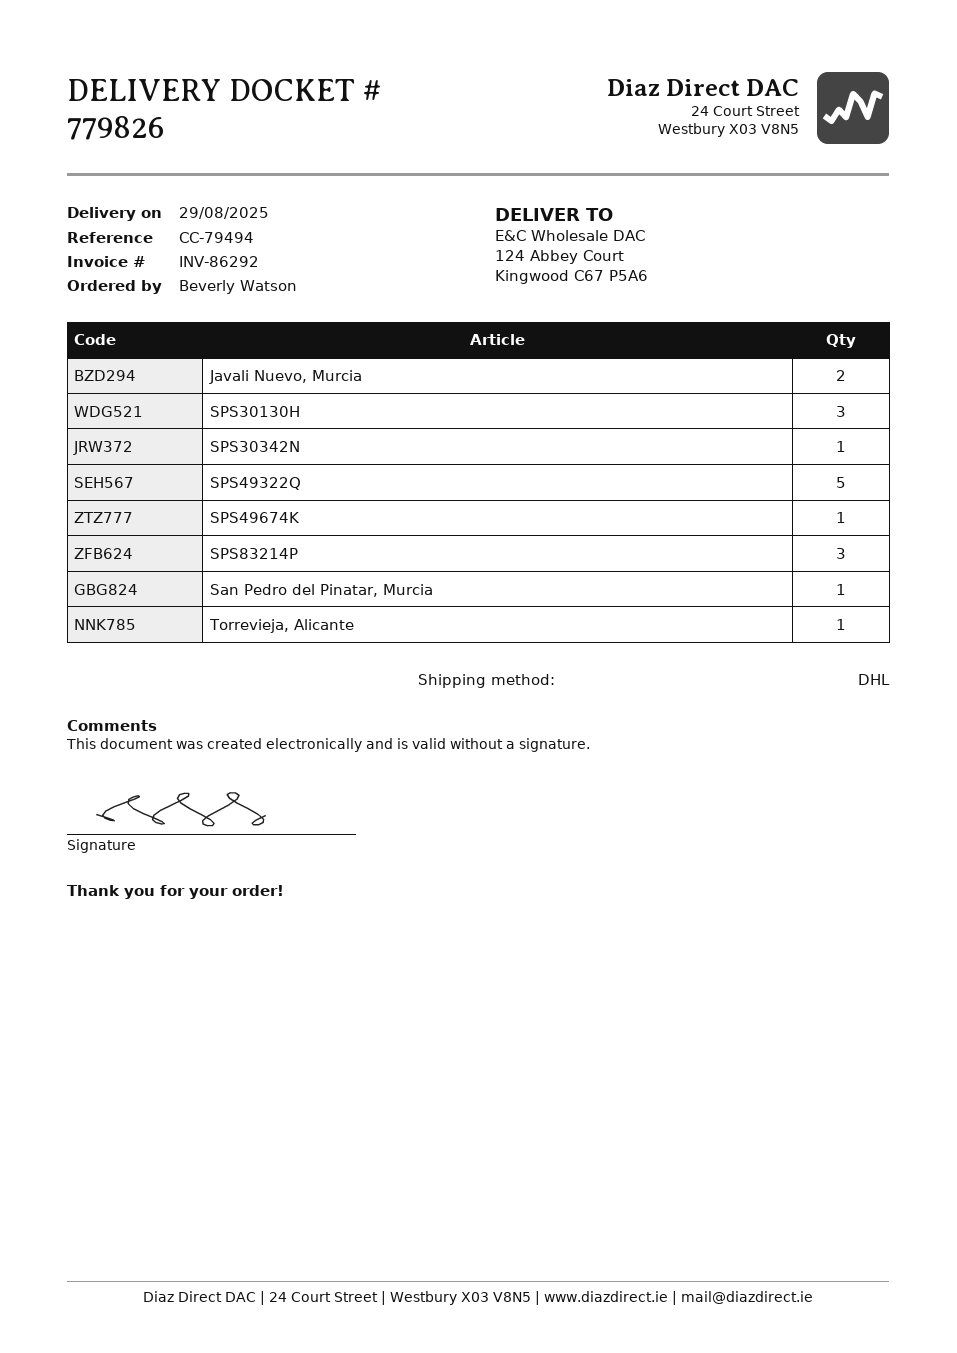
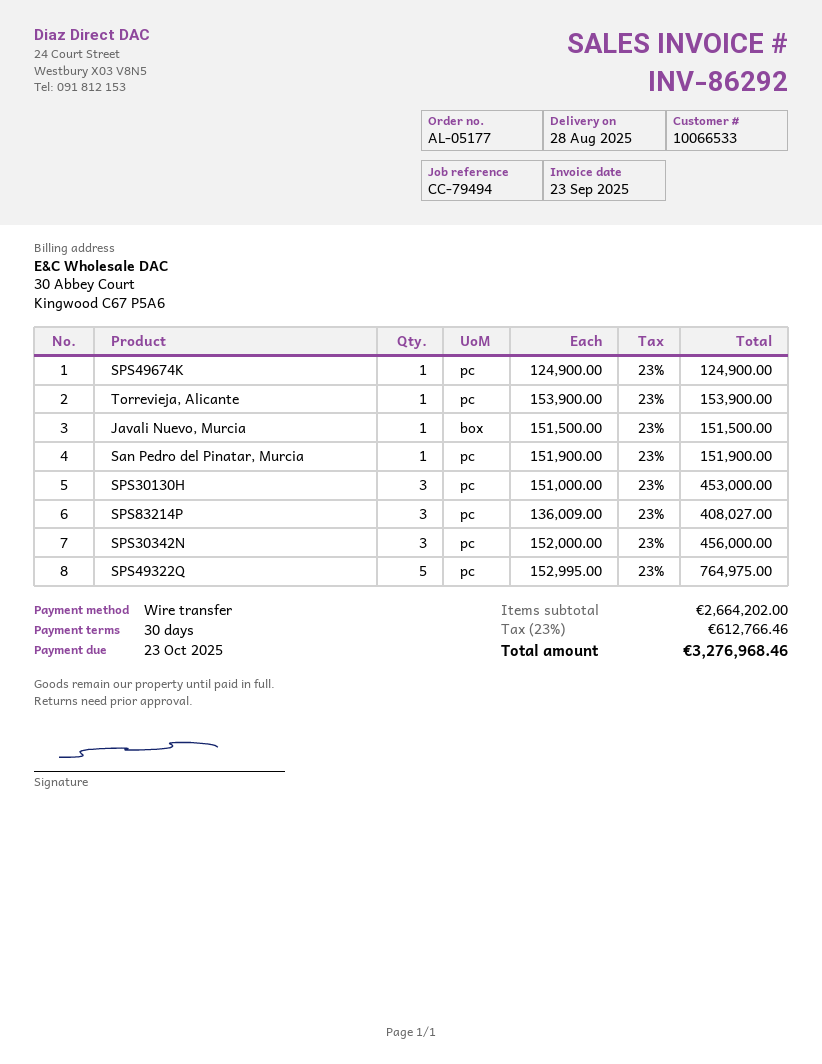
delivery date: 2025-08-29 -> 2025-08-28
Javali Nuevo, Murcia: 2 -> 1
SPS30342N: 1 -> 3

